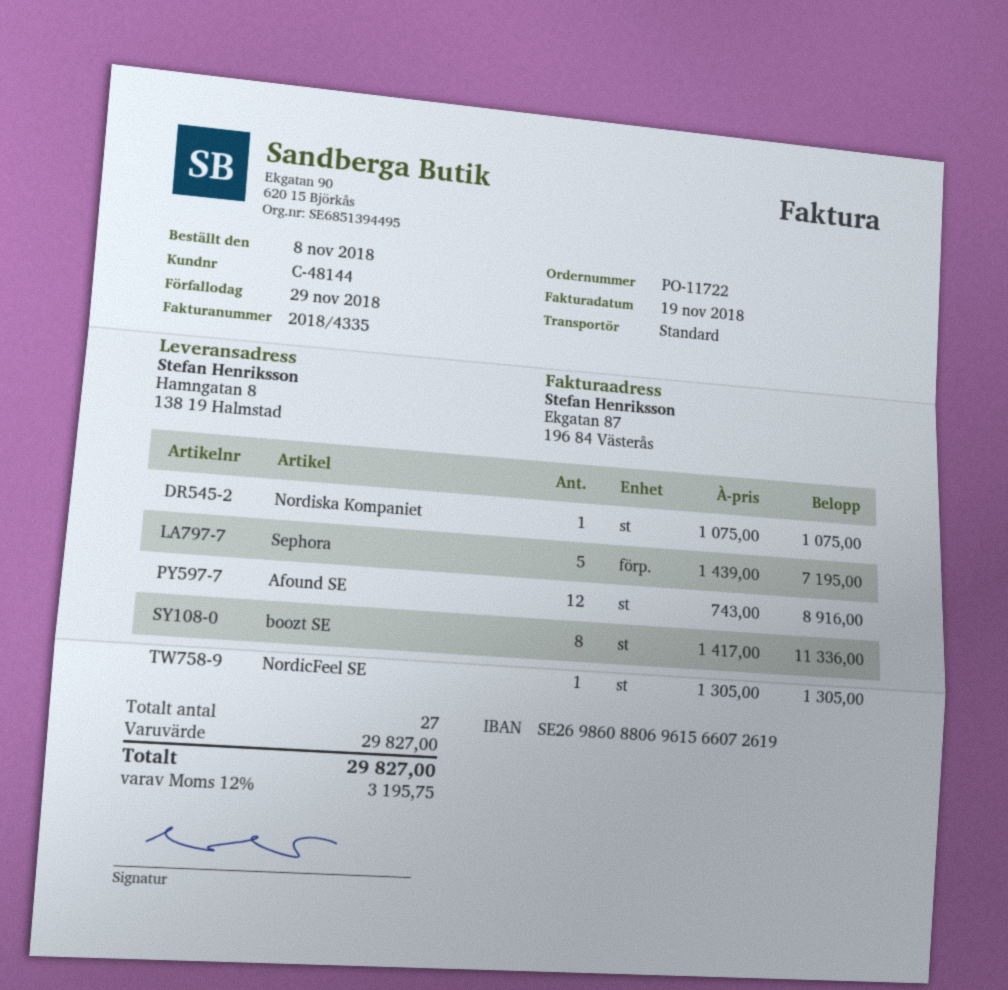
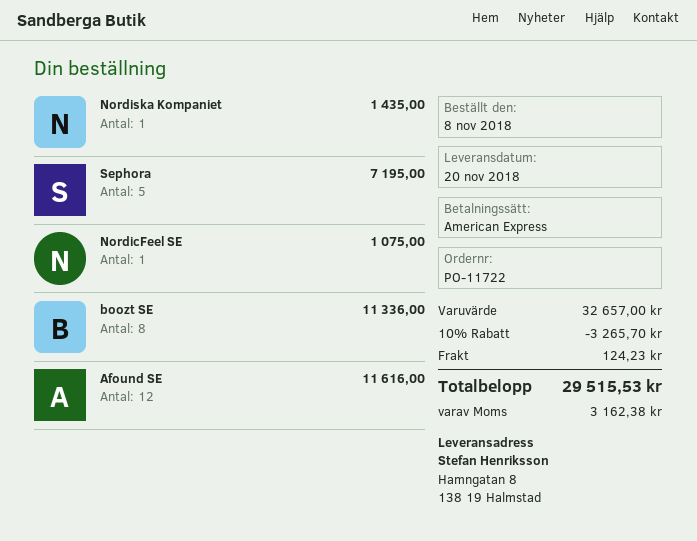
Nordiska Kompaniet: 1 for 1075.00 -> 1 for 1435.00
Afound SE: 12 for 8916.00 -> 12 for 11616.00
NordicFeel SE: 1 for 1305.00 -> 1 for 1075.00
subtotal: 29827.00 -> 32657.00
discount: none -> 10% = 3265.70
shipping: none -> 124.23
tax: 3195.75 -> 3162.38
total: 29827.00 -> 29515.53

